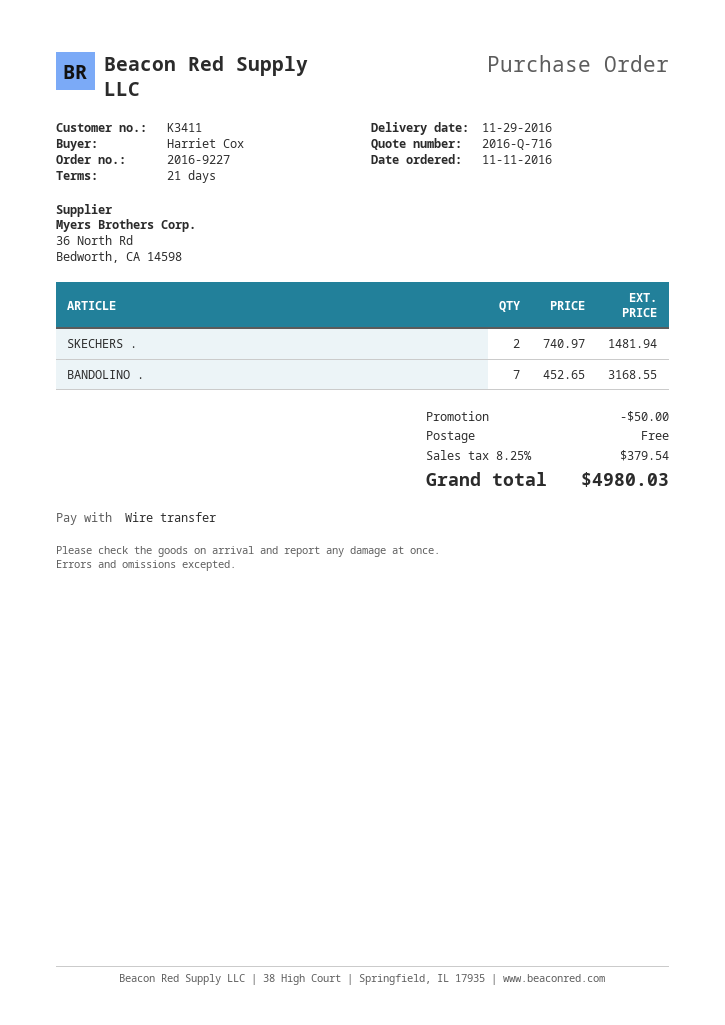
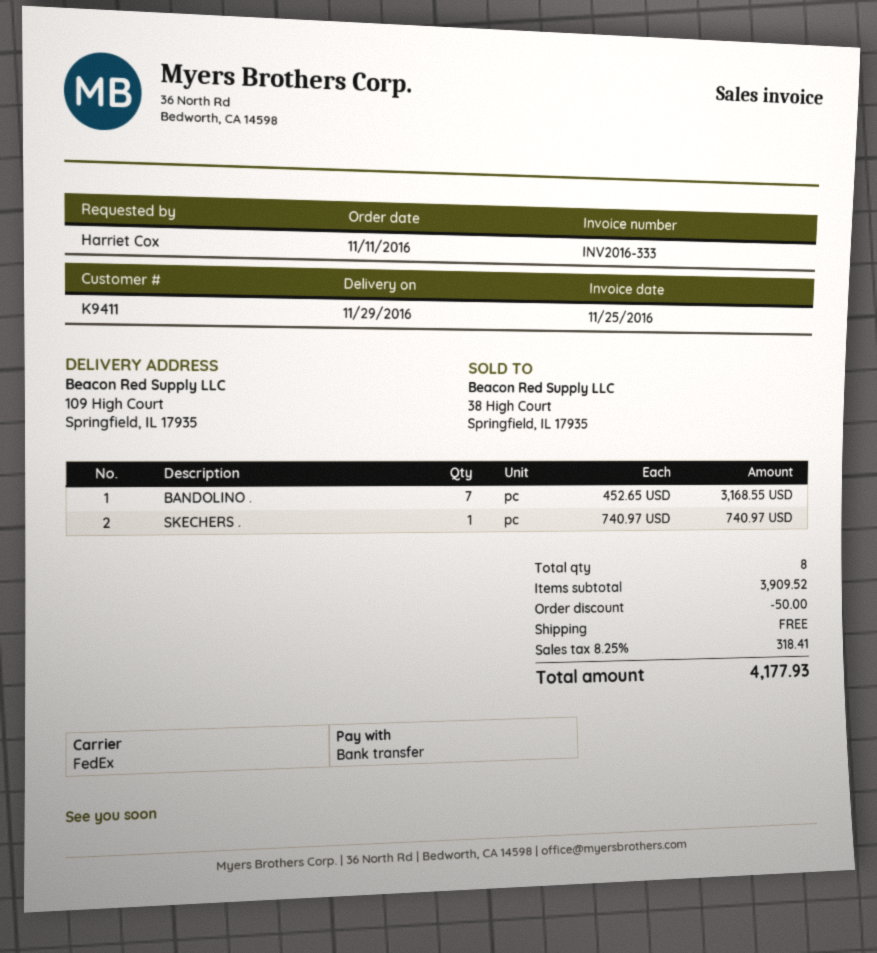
customer number: K3411 -> K9411
SKECHERS .: 2 x 740.97 = 1481.94 -> 1 x 740.97 = 740.97
tax: 8.25% = 379.54 -> 8.25% = 318.41
total: 4980.03 -> 4177.93

